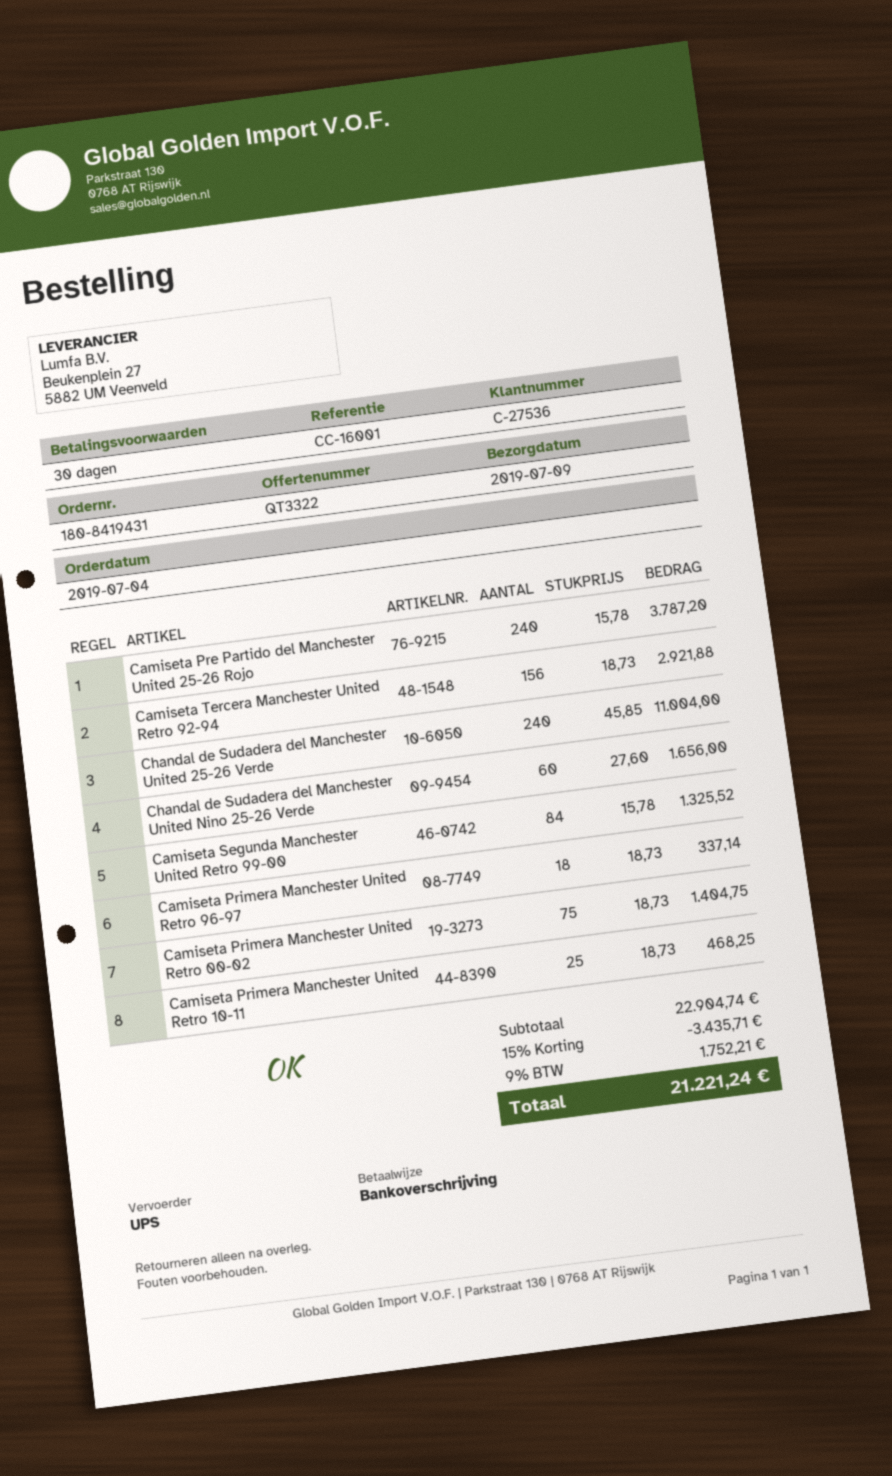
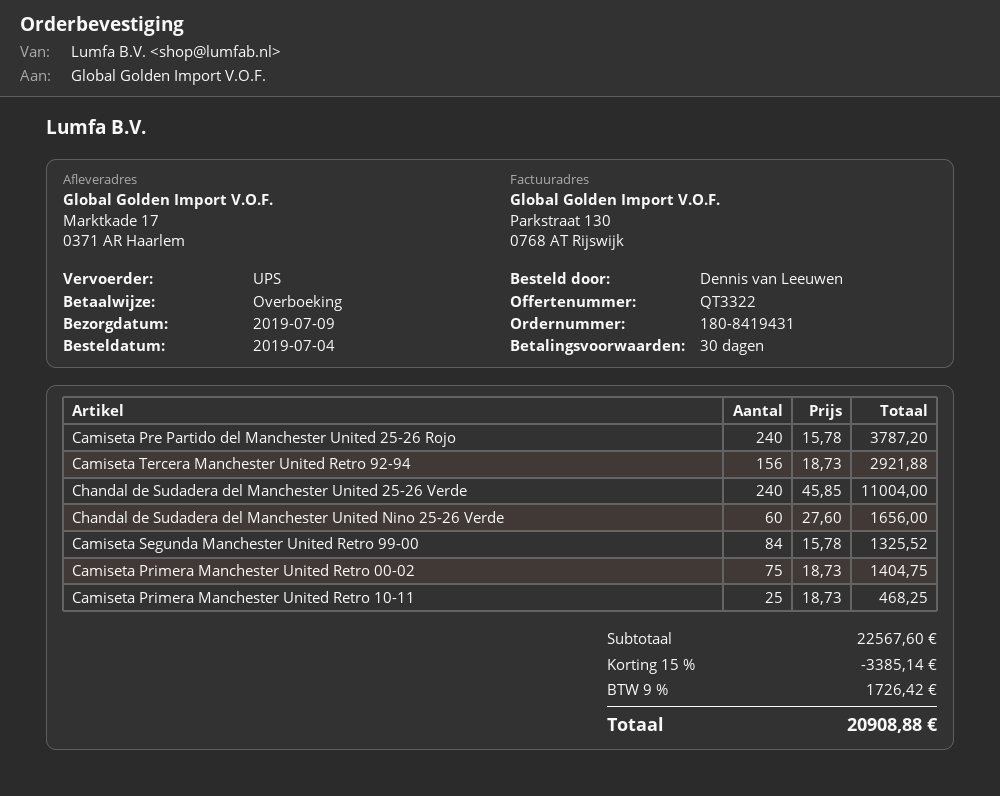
Camiseta Primera Manchester United Retro 96-97: 18 x 18.73 = 337.14 -> none
subtotal: 22904.74 -> 22567.60
discount: 15% = 3435.71 -> 15% = 3385.14
tax: 9% = 1752.21 -> 9% = 1726.42
total: 21221.24 -> 20908.88

